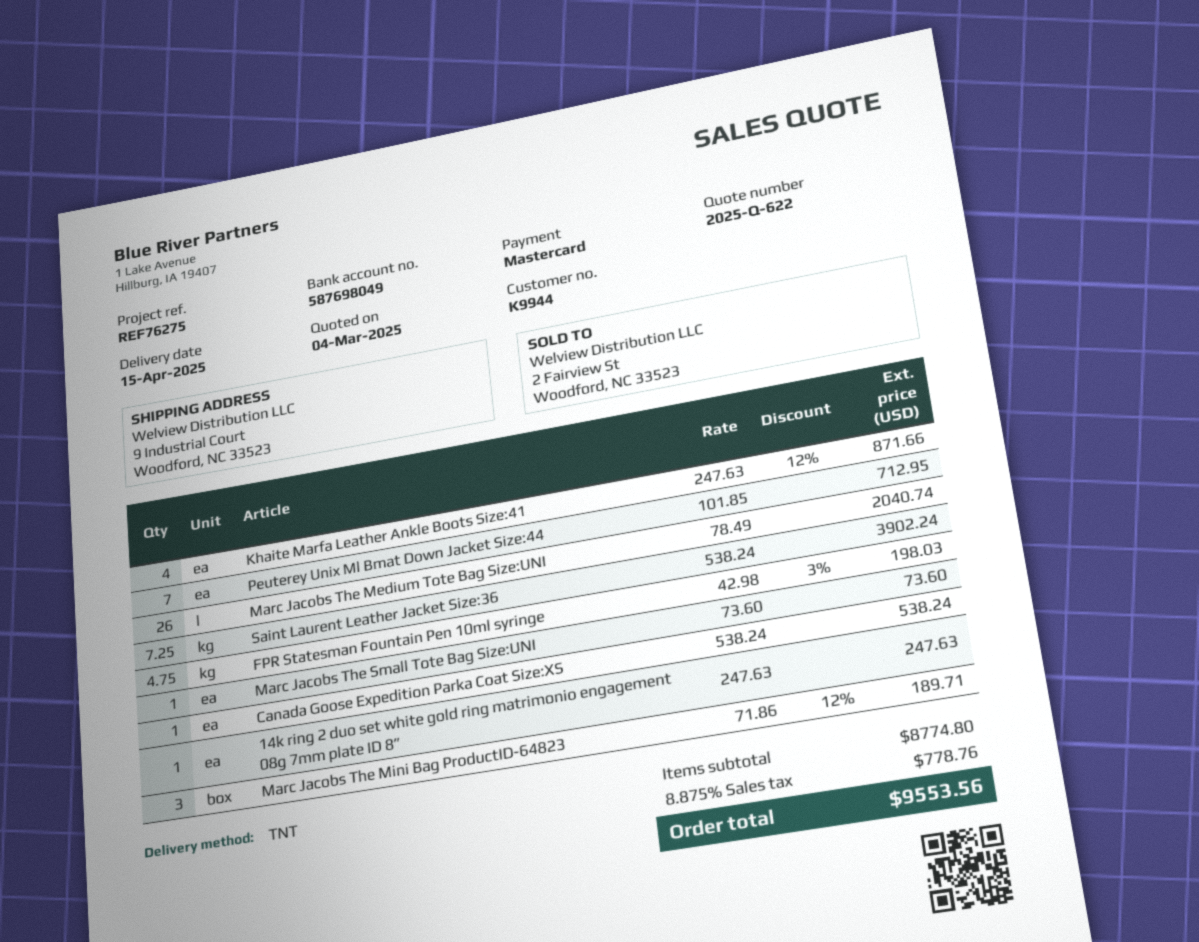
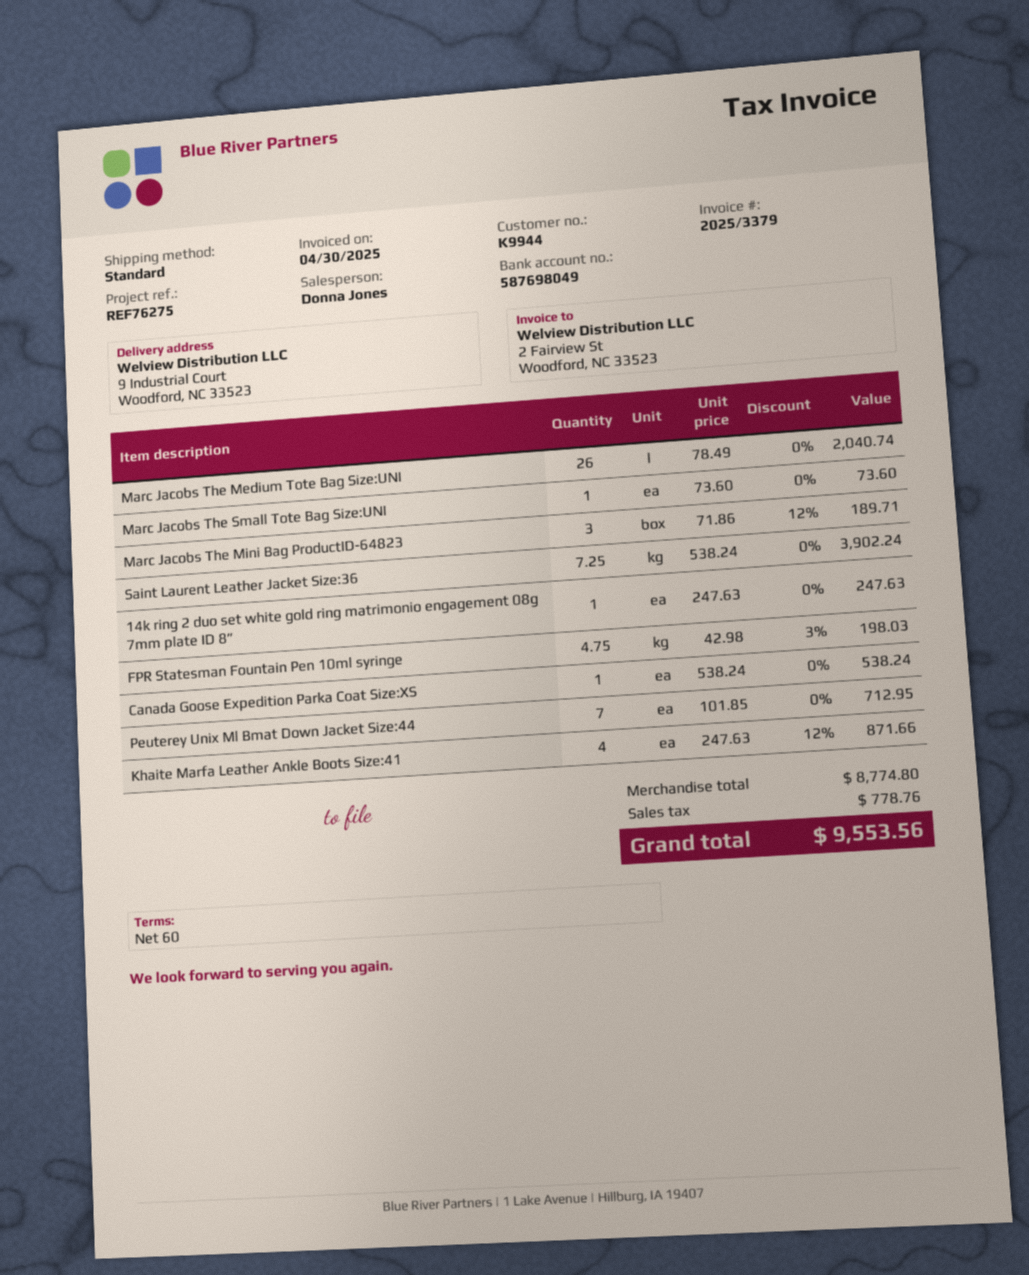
shipping method: TNT -> standard

